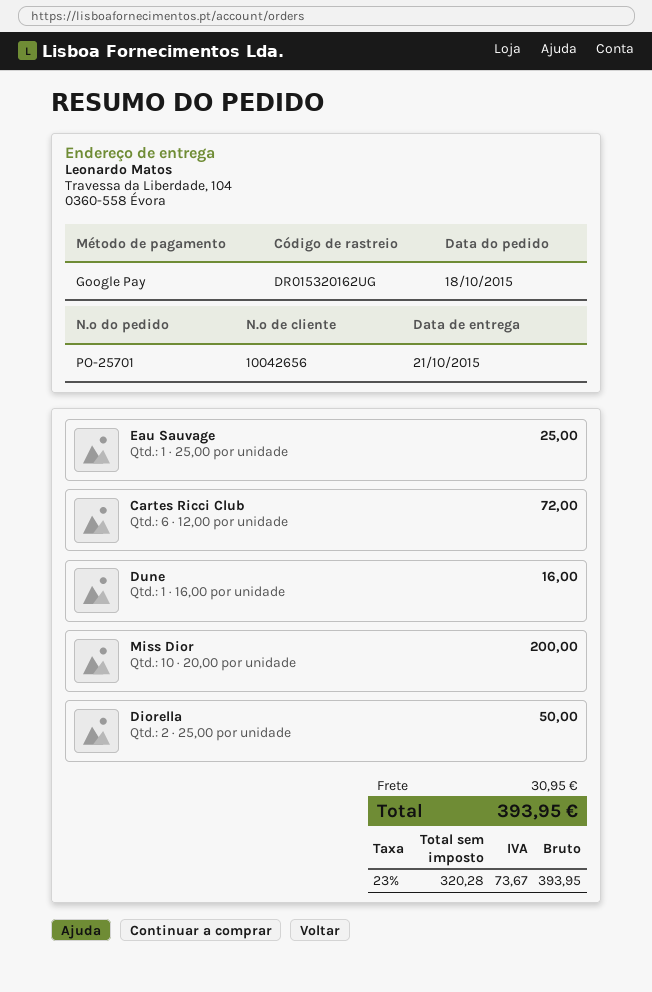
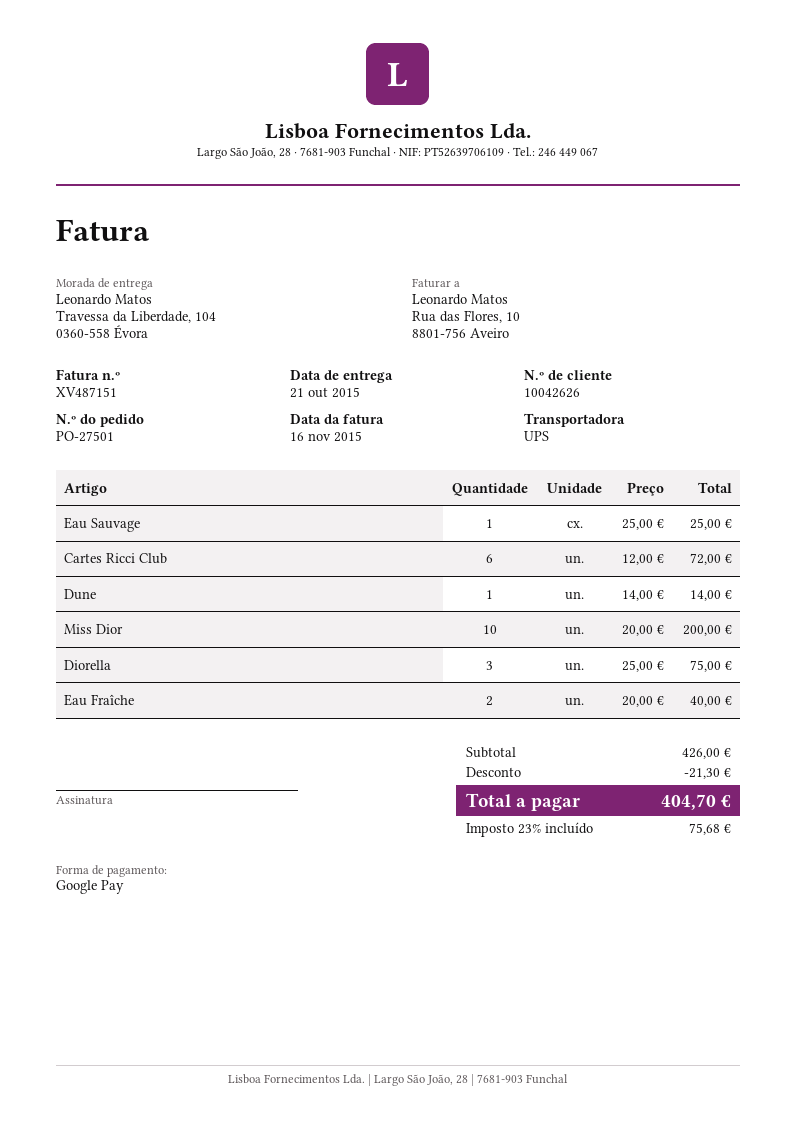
order number: PO-25701 -> PO-27501
customer number: 10042656 -> 10042626
Dune: 1 x 16.00 = 16.00 -> 1 x 14.00 = 14.00
Diorella: 2 x 25.00 = 50.00 -> 3 x 25.00 = 75.00
Eau Fraîche: none -> 2 x 20.00 = 40.00
discount: none -> 21.30
shipping: 30.95 -> none
tax: 23% = 73.67 -> 23% = 75.68
total: 393.95 -> 404.70

